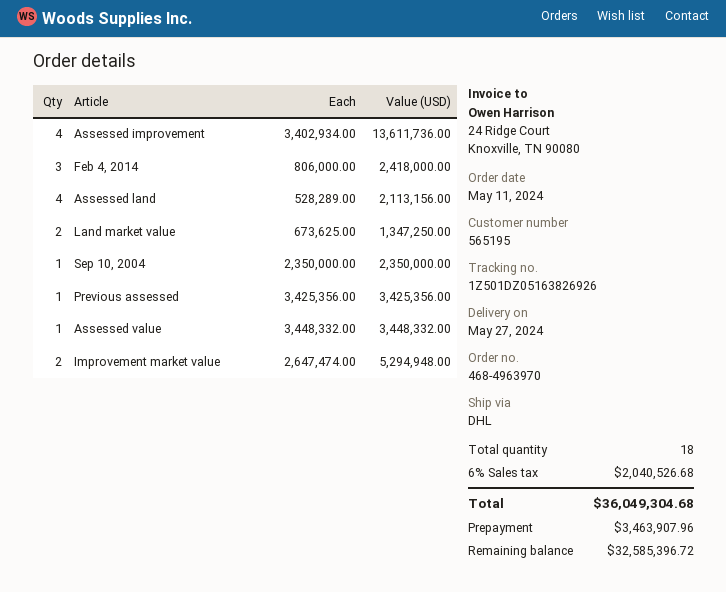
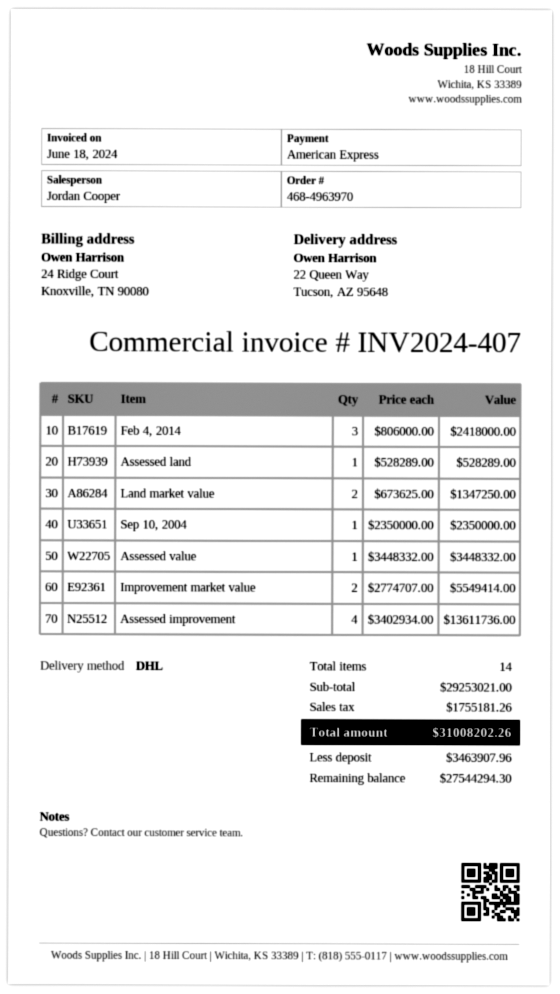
Assessed land: 4 x 528289.00 = 2113156.00 -> 1 x 528289.00 = 528289.00
Previous assessed: 1 x 3425356.00 = 3425356.00 -> none
Improvement market value: 2 x 2647474.00 = 5294948.00 -> 2 x 2774707.00 = 5549414.00
total quantity: 18 -> 14
tax: 2040526.68 -> 1755181.26
total: 36049304.68 -> 31008202.26
balance: 32585396.72 -> 27544294.30

